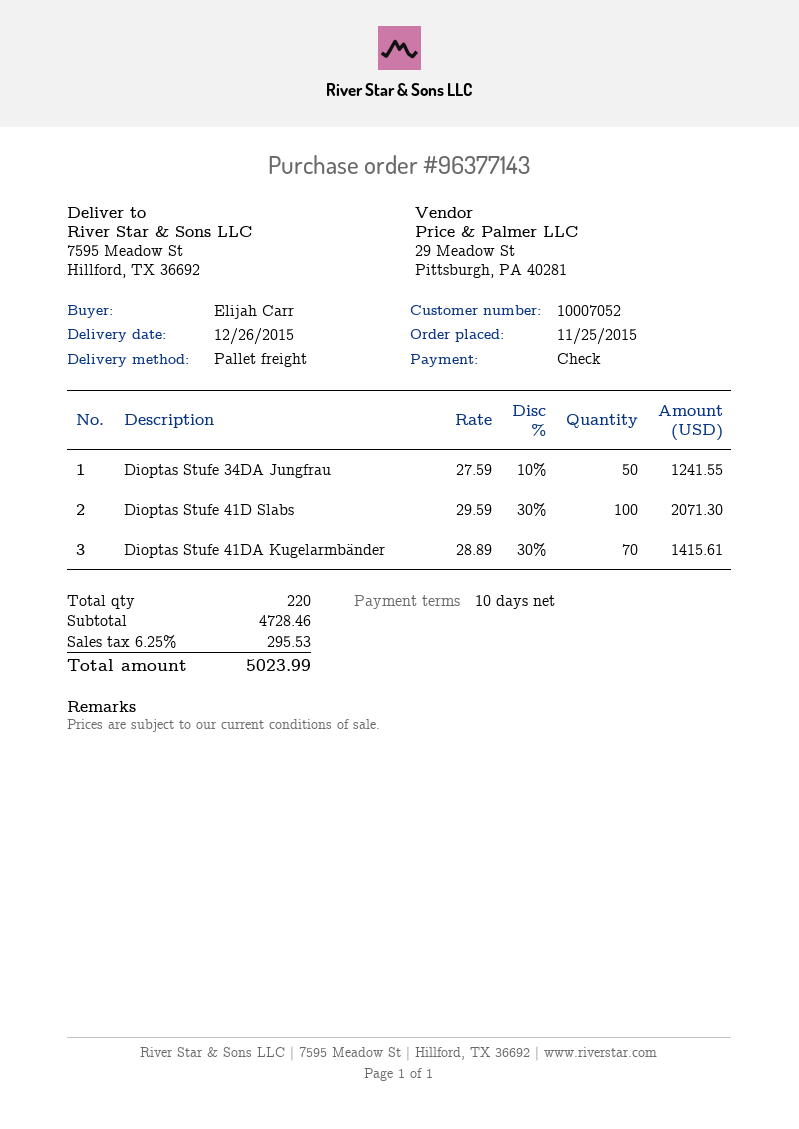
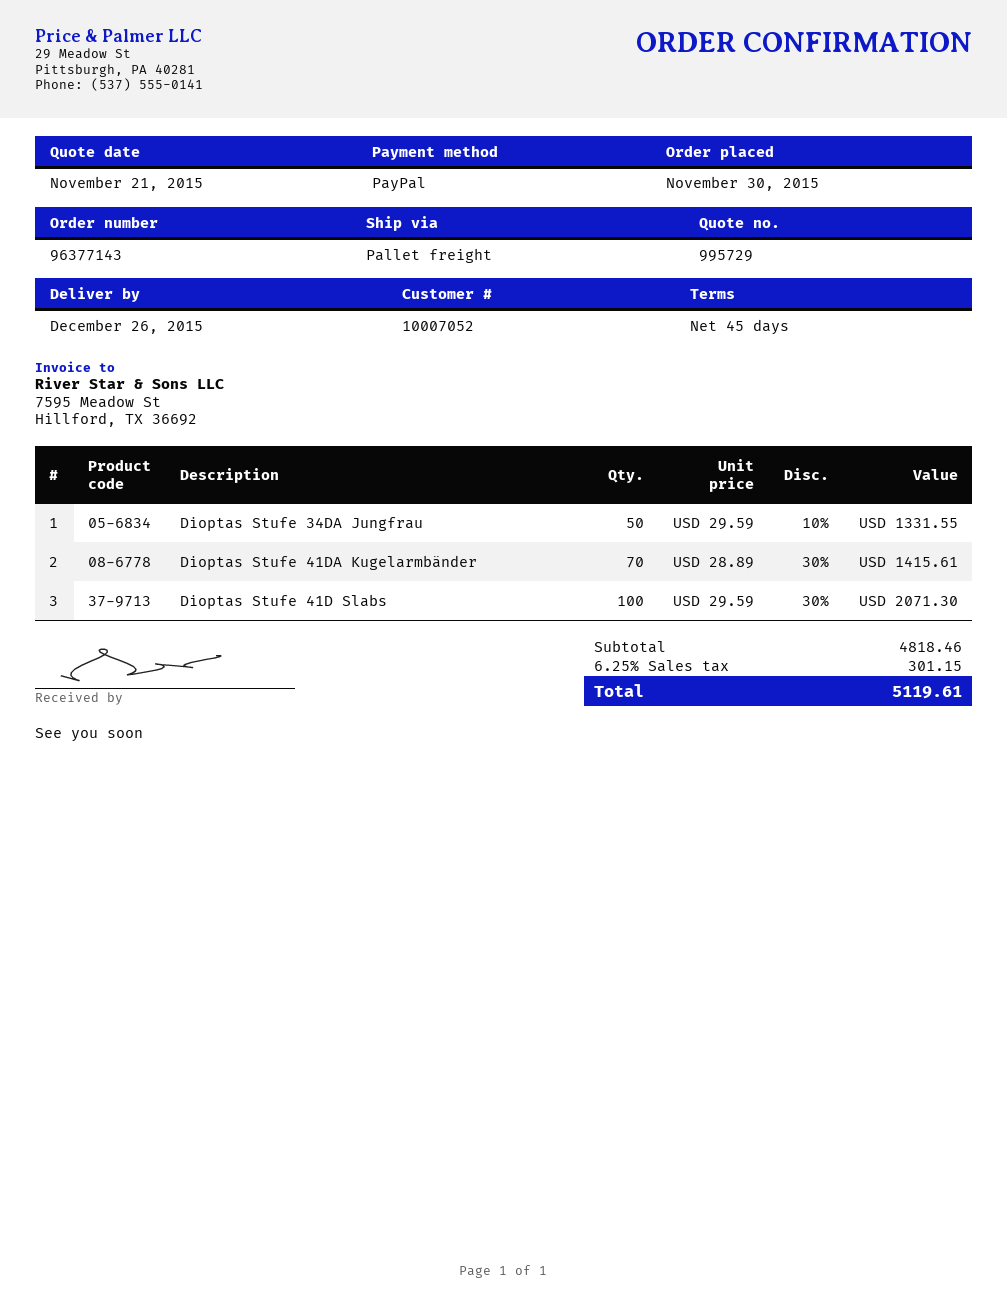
order date: 2015-11-25 -> 2015-11-30
payment terms: 10 days -> 45 days
payment method: cheque -> PayPal
Dioptas Stufe 34DA Jungfrau: 50 x 27.59 - 10% = 1241.55 -> 50 x 29.59 - 10% = 1331.55
subtotal: 4728.46 -> 4818.46
tax: 6.25% = 295.53 -> 6.25% = 301.15
total: 5023.99 -> 5119.61

